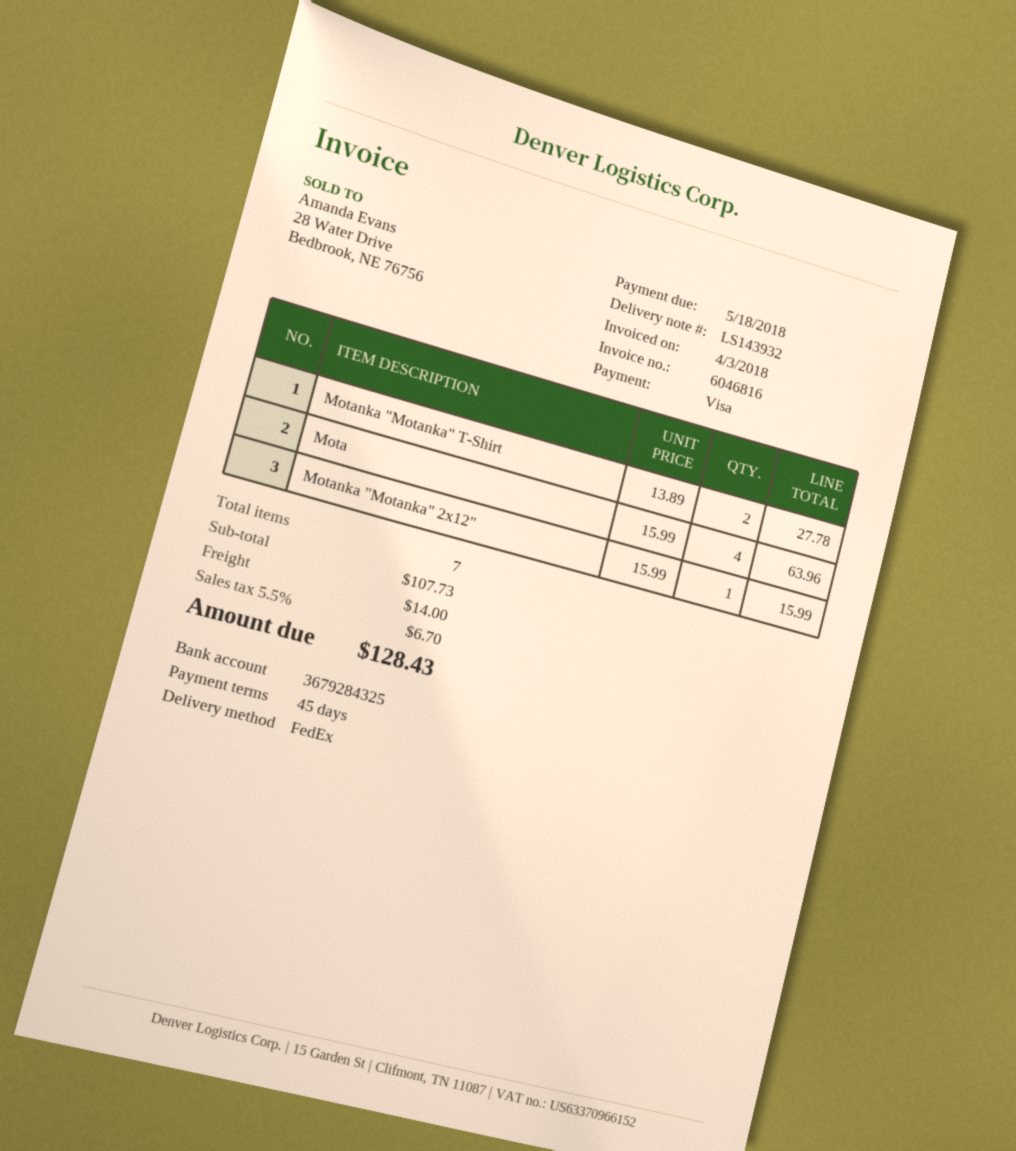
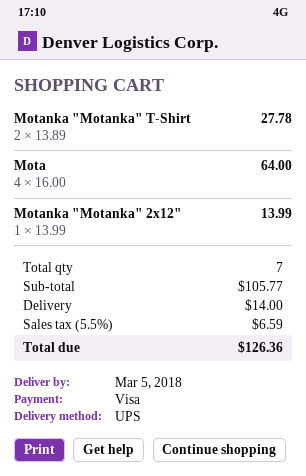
shipping method: FedEx -> UPS
Mota: 4 x 15.99 = 63.96 -> 4 x 16.00 = 64.00
Motanka "Motanka" 2x12": 1 x 15.99 = 15.99 -> 1 x 13.99 = 13.99
subtotal: 107.73 -> 105.77
tax: 5.5% = 6.70 -> 5.5% = 6.59
total: 128.43 -> 126.36

